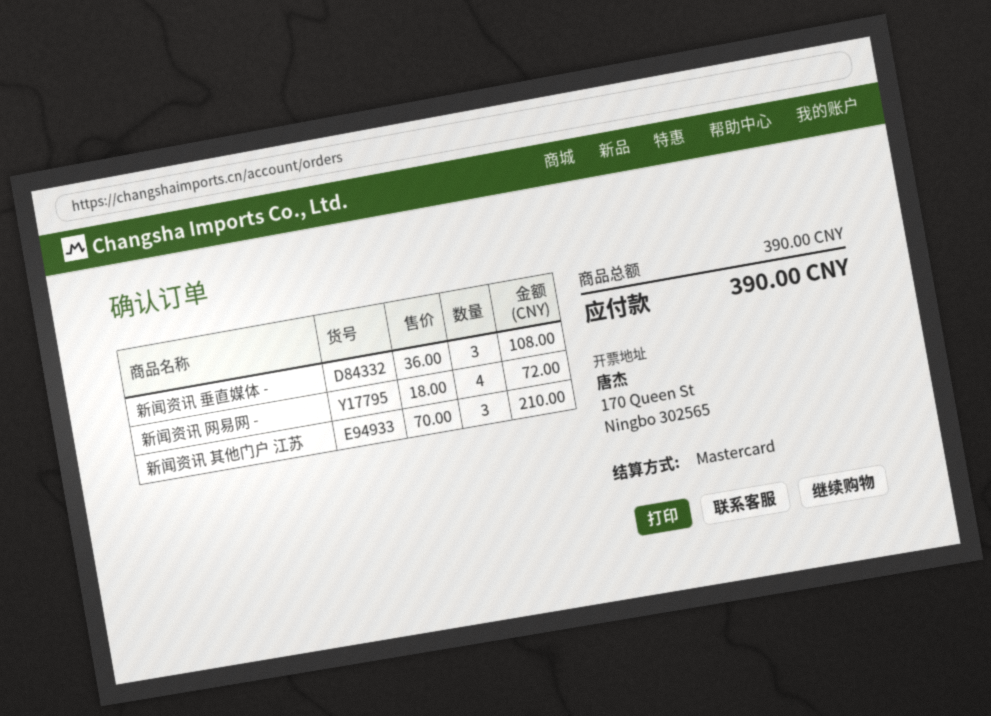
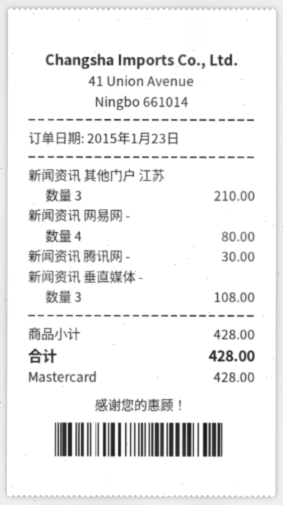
新闻资讯 网易网 -: 4 for 72.00 -> 4 for 80.00
新闻资讯 腾讯网 -: none -> 1 for 30.00
subtotal: 390.00 -> 428.00
total: 390.00 -> 428.00

